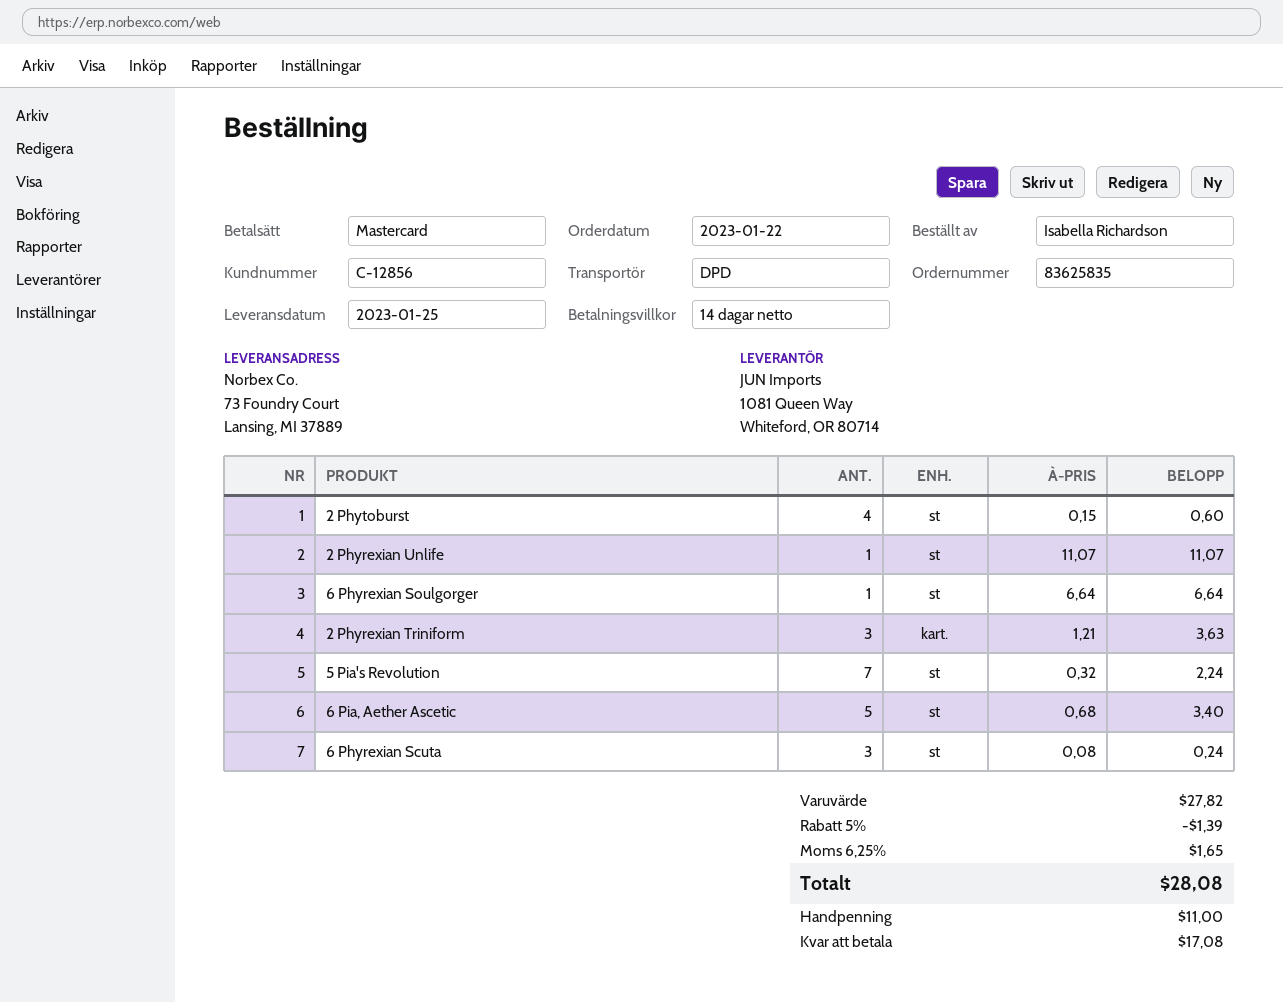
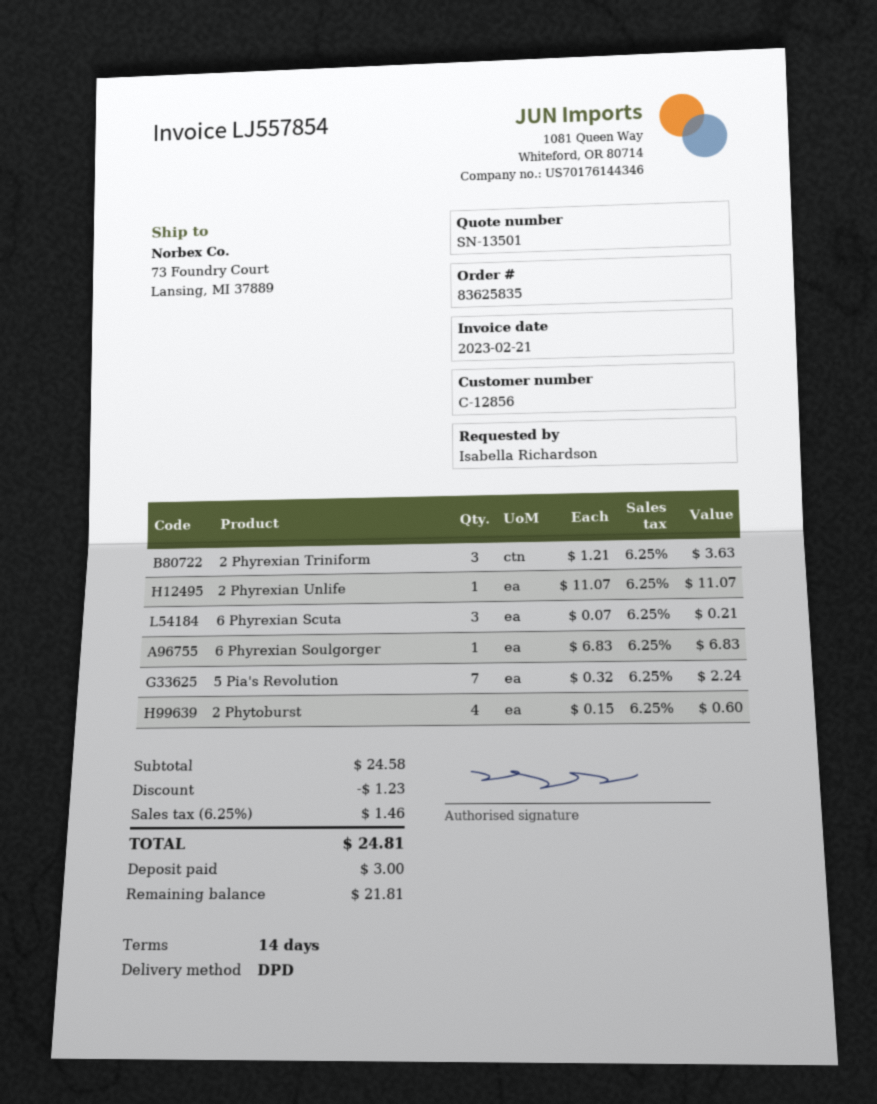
6 Phyrexian Soulgorger: 1 x 6.64 = 6.64 -> 1 x 6.83 = 6.83
6 Pia, Aether Ascetic: 5 x 0.68 = 3.40 -> none
6 Phyrexian Scuta: 3 x 0.08 = 0.24 -> 3 x 0.07 = 0.21
subtotal: 27.82 -> 24.58
discount: 1.39 -> 1.23
tax: 6.25% = 1.65 -> 6.25% = 1.46
total: 28.08 -> 24.81
deposit: 11.00 -> 3.00
balance: 17.08 -> 21.81

